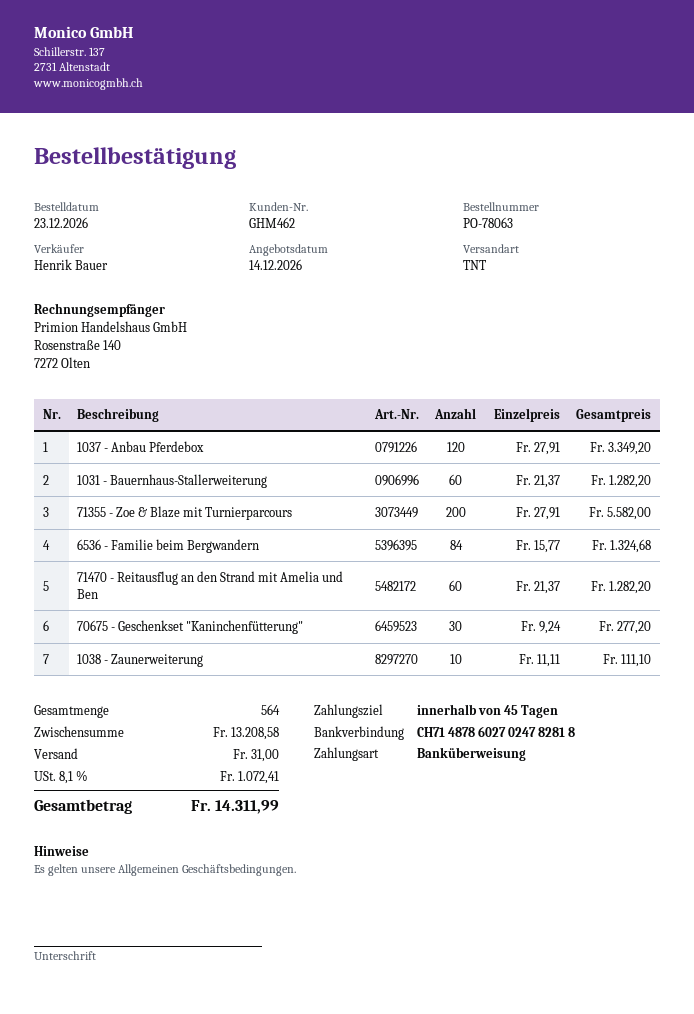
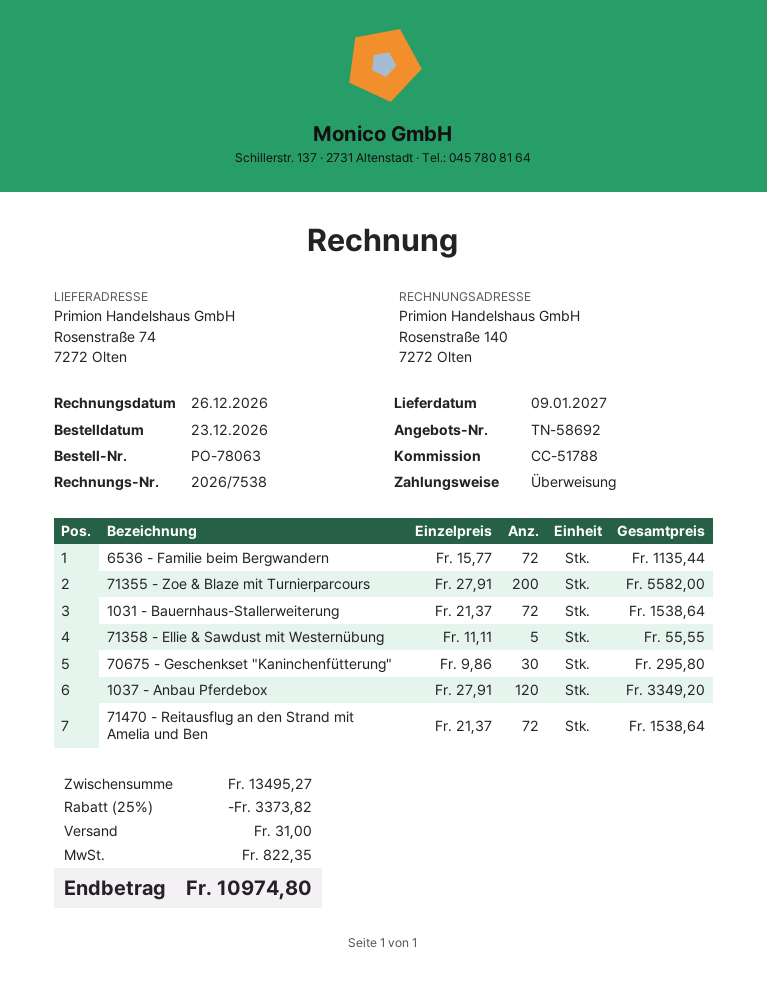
1031 - Bauernhaus-Stallerweiterung: 60 x 21.37 = 1282.20 -> 72 x 21.37 = 1538.64
6536 - Familie beim Bergwandern: 84 x 15.77 = 1324.68 -> 72 x 15.77 = 1135.44
71470 - Reitausflug an den Strand mit Amelia und Ben: 60 x 21.37 = 1282.20 -> 72 x 21.37 = 1538.64
70675 - Geschenkset "Kaninchenfütterung": 30 x 9.24 = 277.20 -> 30 x 9.86 = 295.80
1038 - Zaunerweiterung: 10 x 11.11 = 111.10 -> none
71358 - Ellie & Sawdust mit Westernübung: none -> 5 x 11.11 = 55.55
subtotal: 13208.58 -> 13495.27
discount: none -> 25% = 3373.82
tax: 1072.41 -> 822.35
total: 14311.99 -> 10974.80

